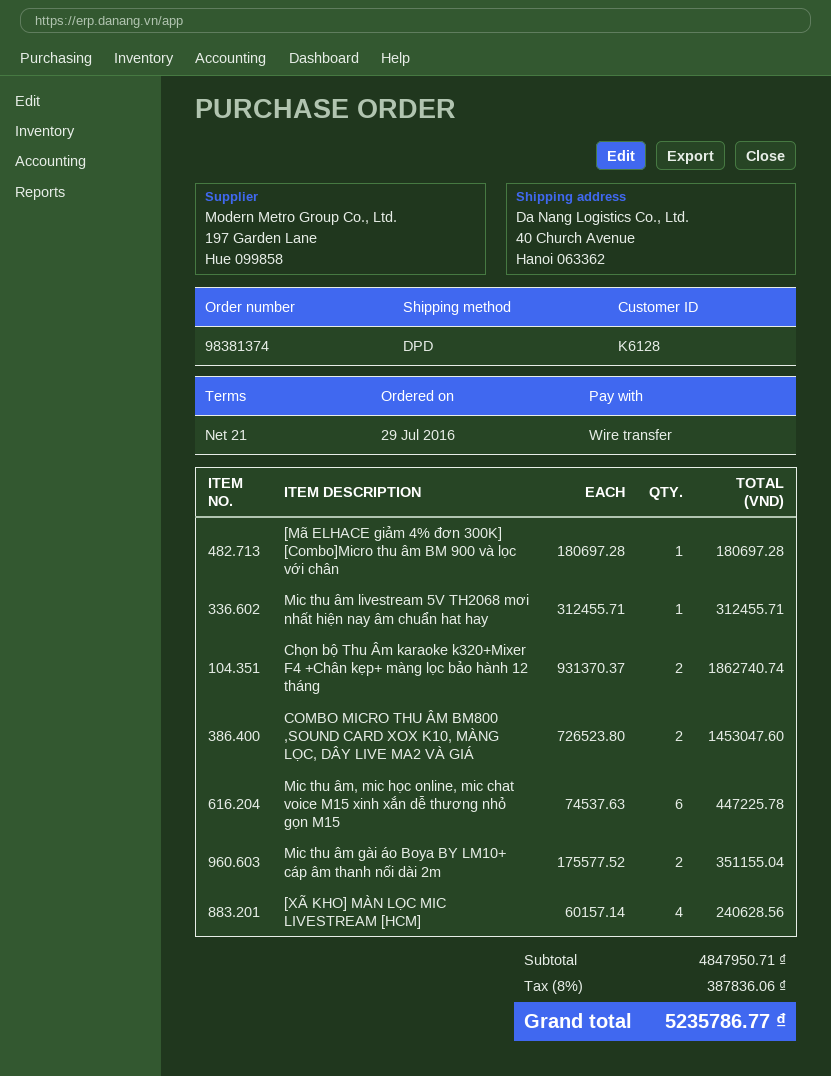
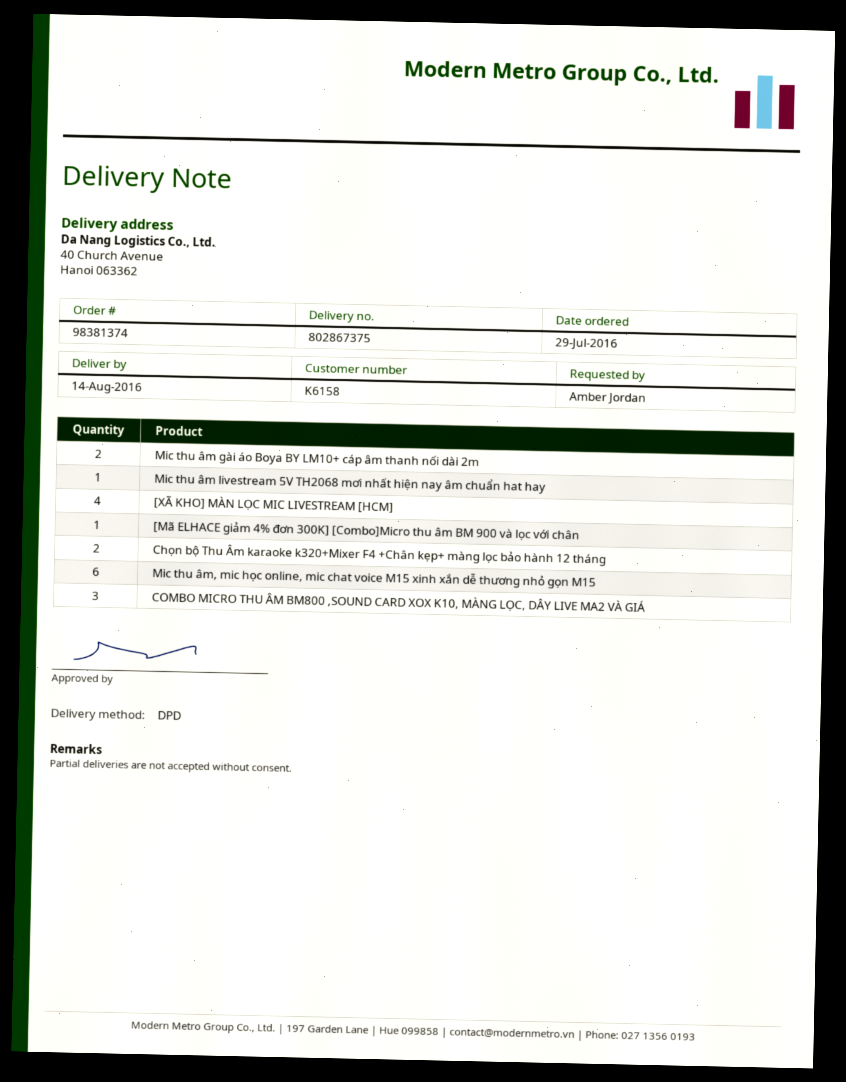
customer number: K6128 -> K6158
COMBO MICRO THU ÂM BM800 ,SOUND CARD XOX K10, MÀNG LỌC, DÂY LIVE MA2 VÀ GIÁ: 2 -> 3

